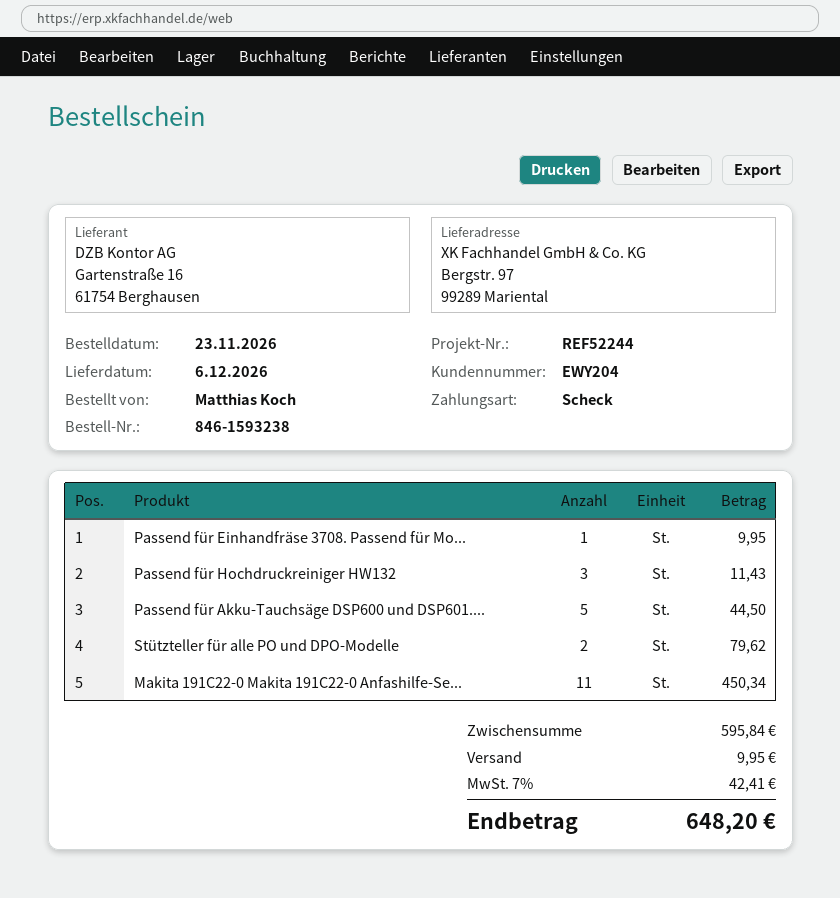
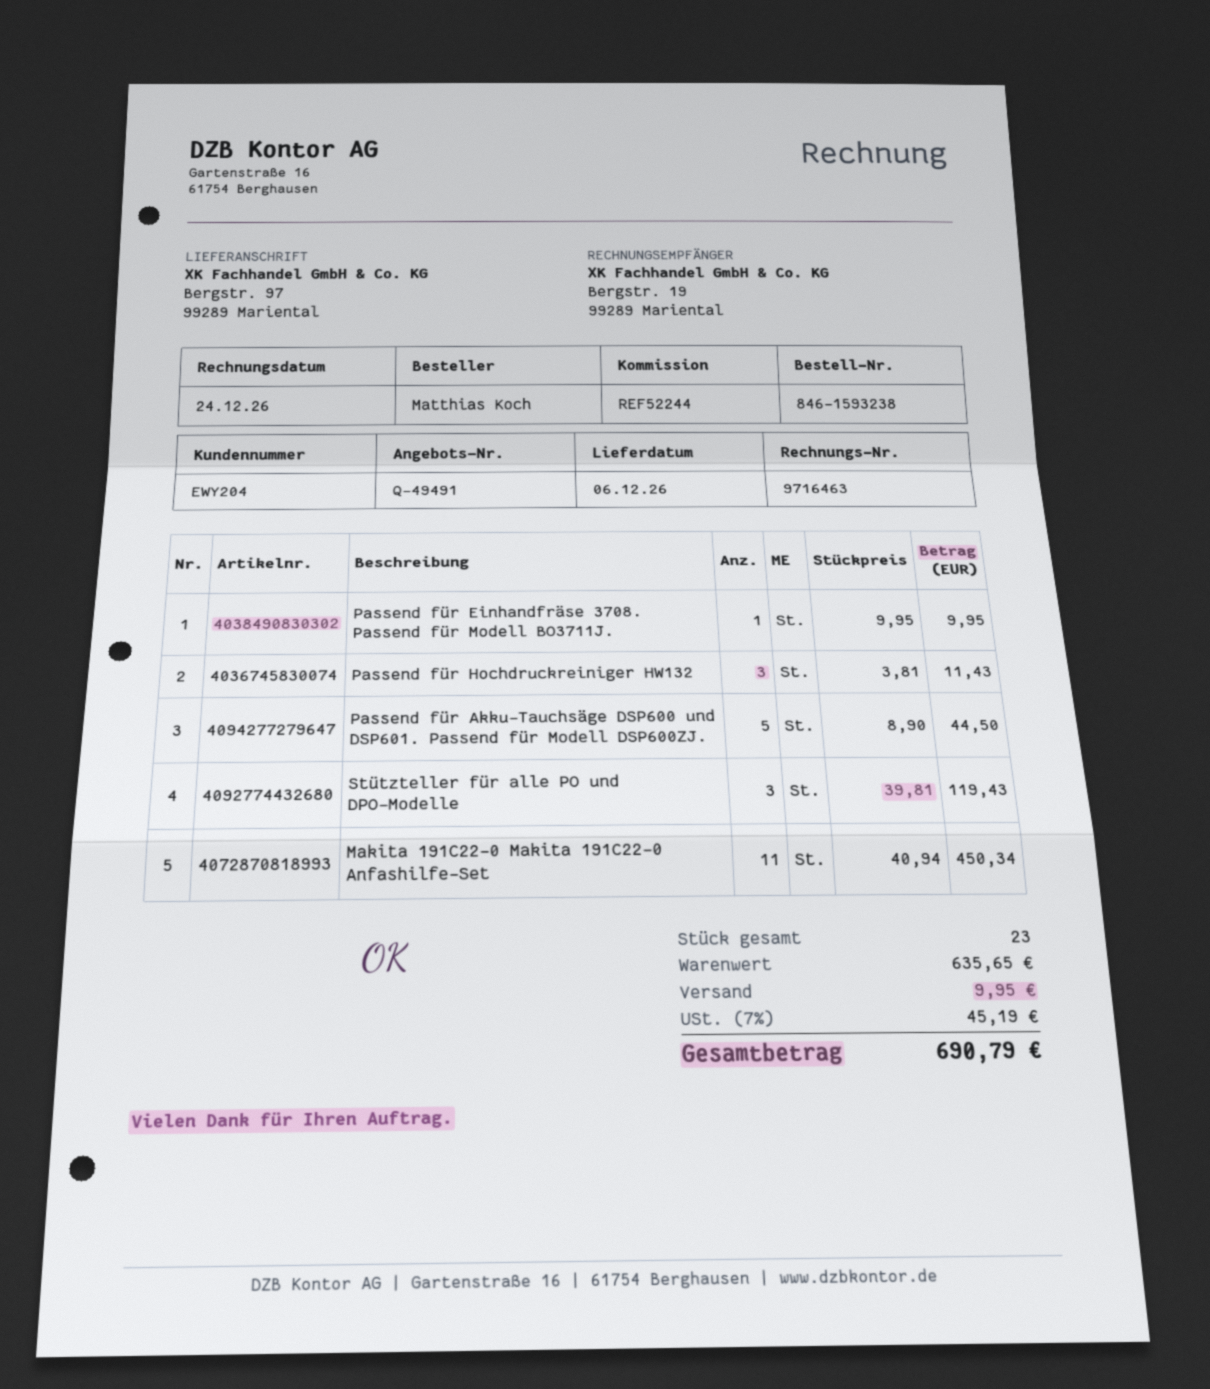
Stützteller für alle PO und DPO-Modelle: 2 for 79.62 -> 3 for 119.43
subtotal: 595.84 -> 635.65
tax: 7% = 42.41 -> 7% = 45.19
total: 648.20 -> 690.79

